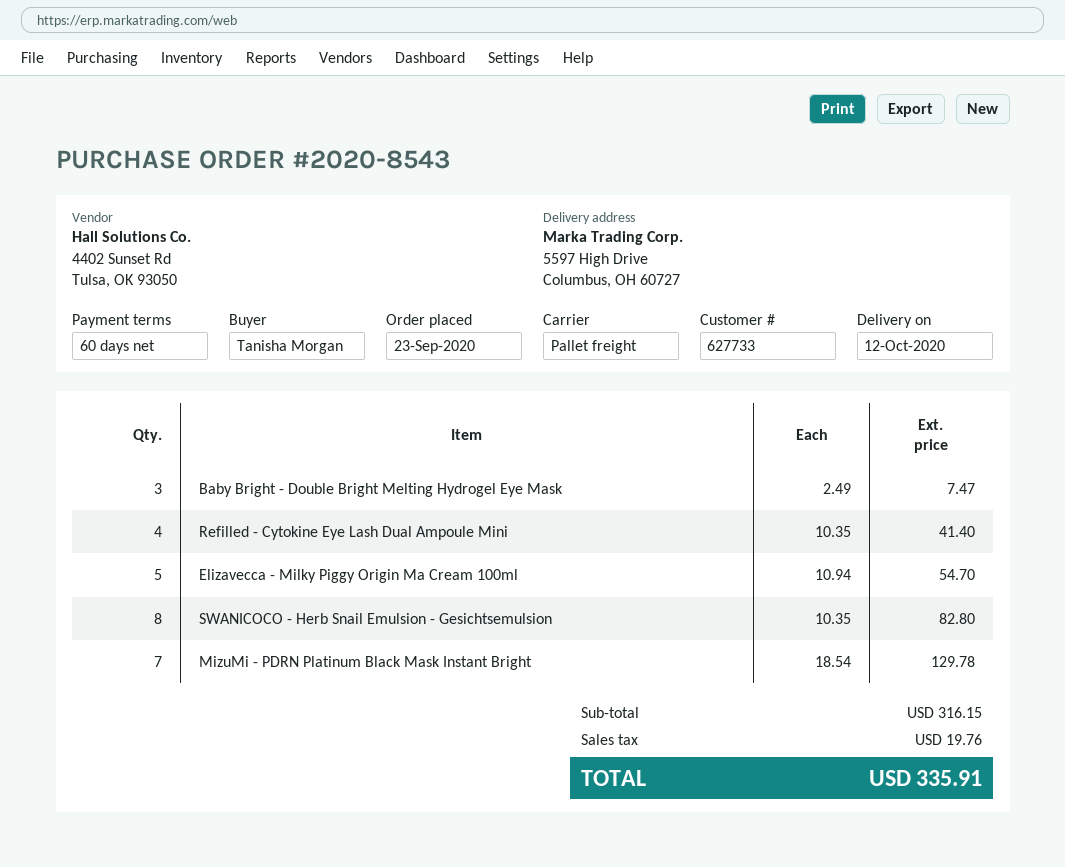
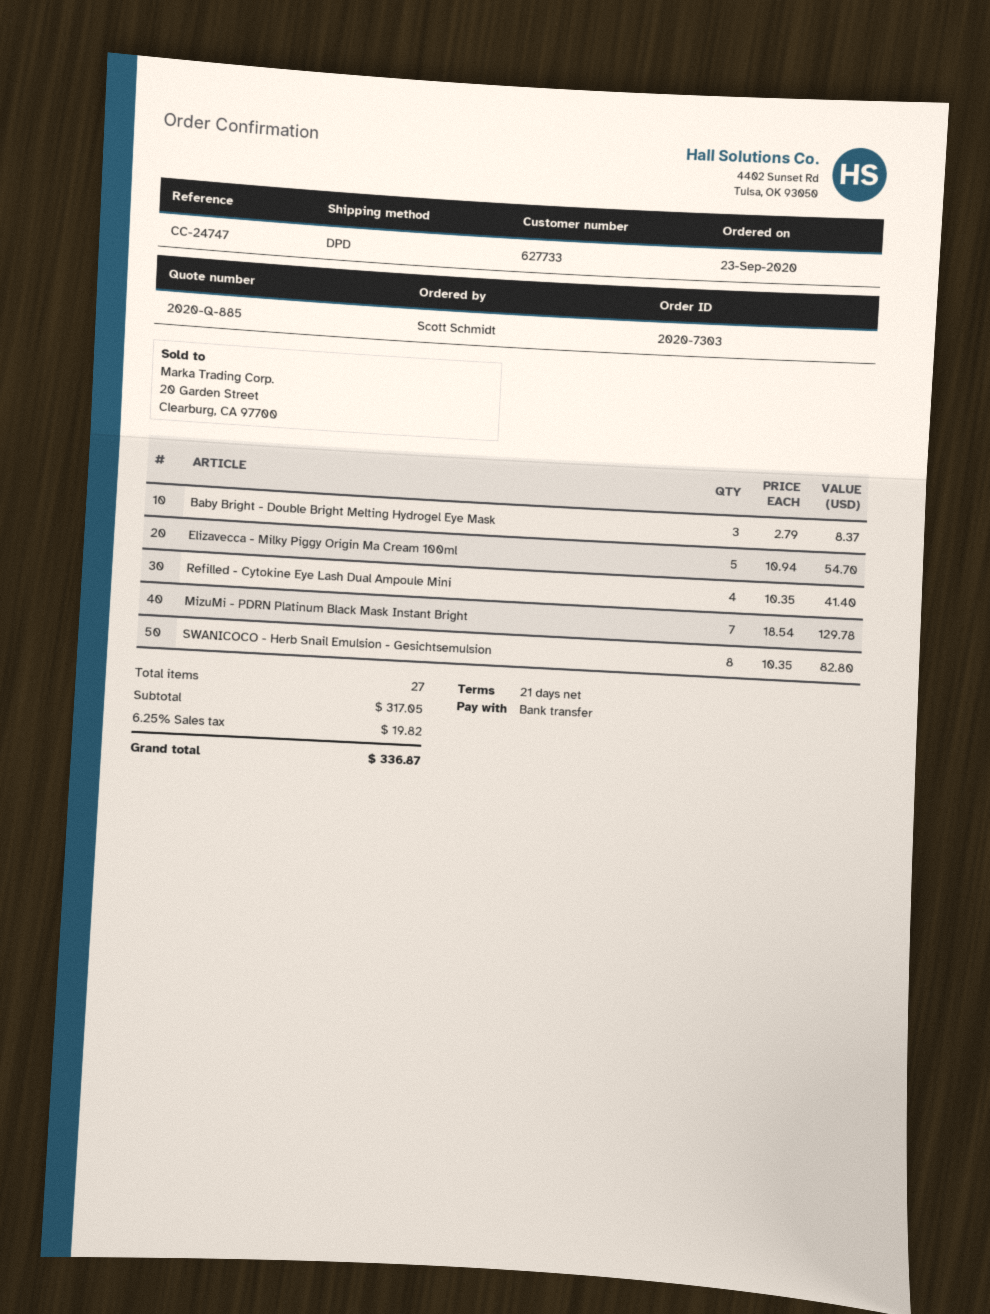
order number: 2020-8543 -> 2020-7303
payment terms: 60 days -> 21 days
ordered by: Tanisha Morgan -> Scott Schmidt
shipping method: pallet freight -> DPD
Baby Bright - Double Bright Melting Hydrogel Eye Mask: 3 x 2.49 = 7.47 -> 3 x 2.79 = 8.37
subtotal: 316.15 -> 317.05
tax: 19.76 -> 19.82
total: 335.91 -> 336.87

